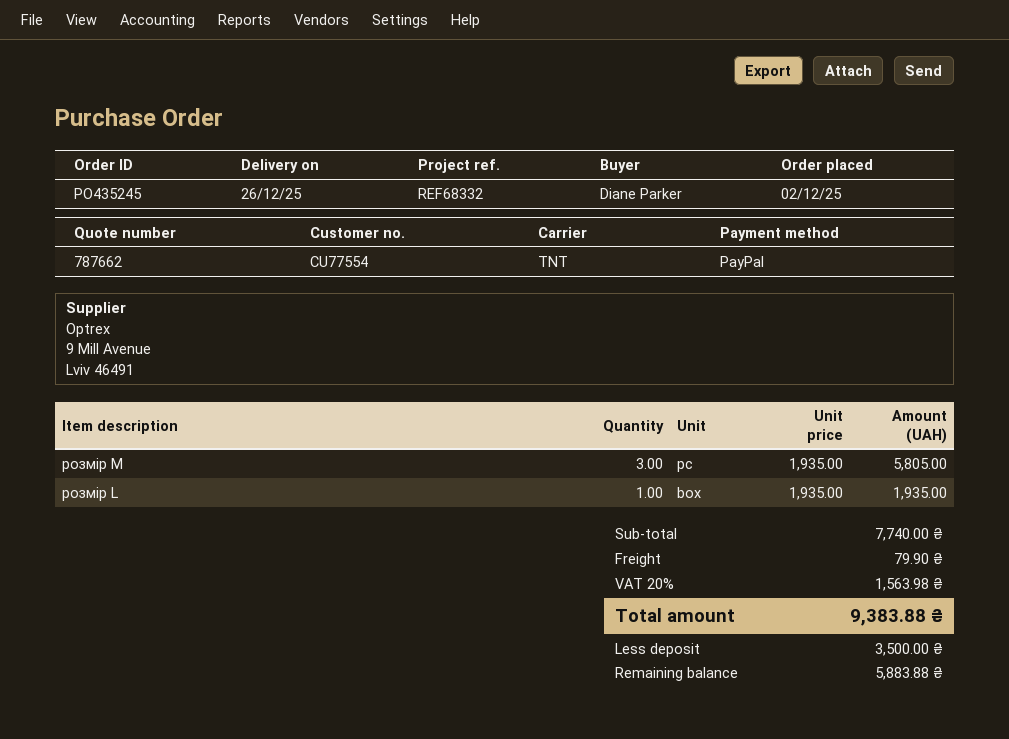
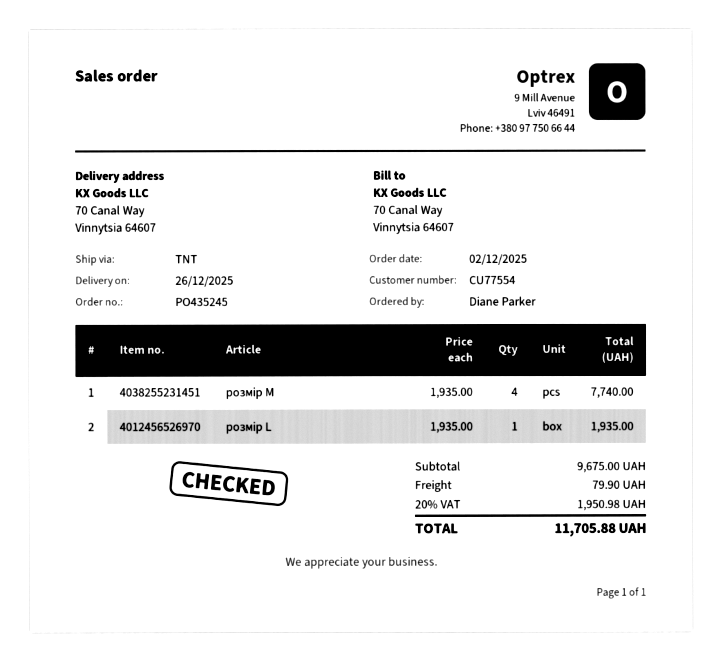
розмір M: 3 x 1935.00 = 5805.00 -> 4 x 1935.00 = 7740.00
subtotal: 7740.00 -> 9675.00
tax: 20% = 1563.98 -> 20% = 1950.98
total: 9383.88 -> 11705.88

